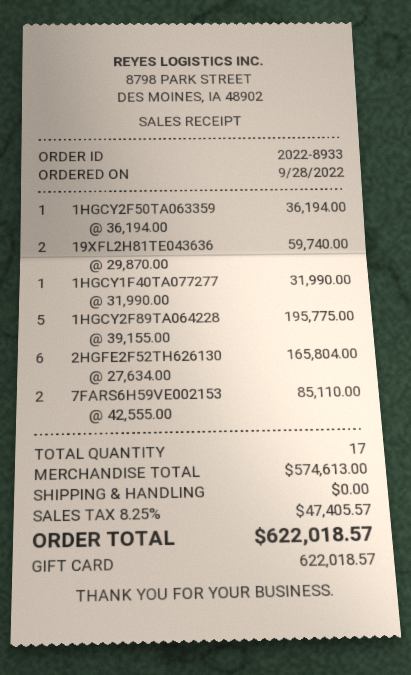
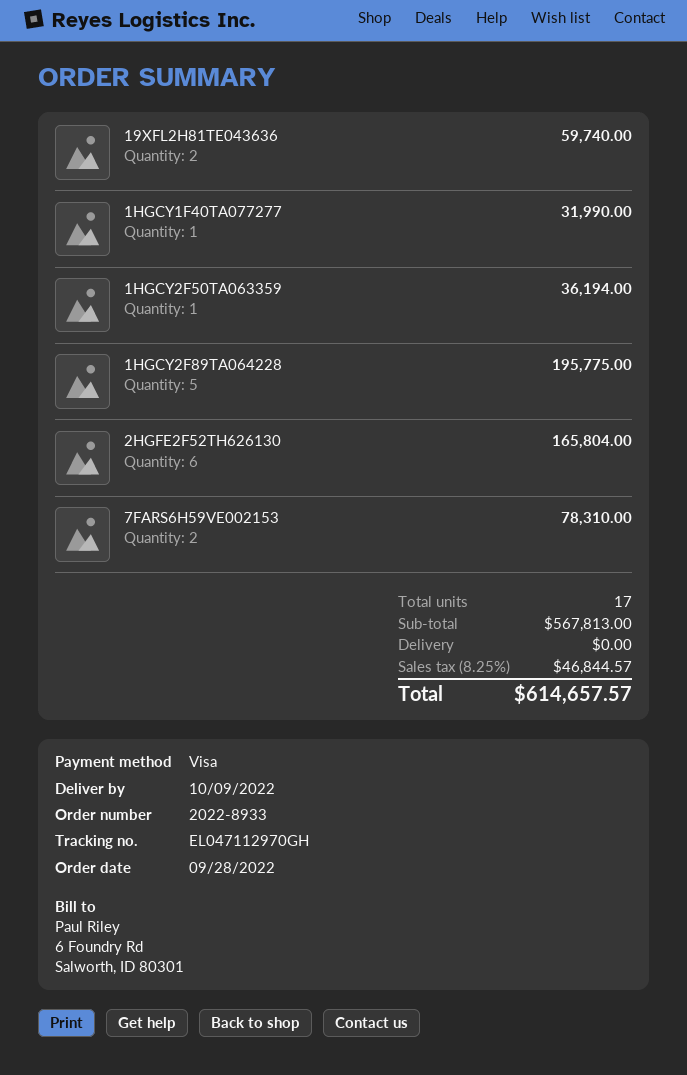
payment method: gift card -> Visa
7FARS6H59VE002153: 2 for 85110.00 -> 2 for 78310.00
subtotal: 574613.00 -> 567813.00
tax: 8.25% = 47405.57 -> 8.25% = 46844.57
total: 622018.57 -> 614657.57

